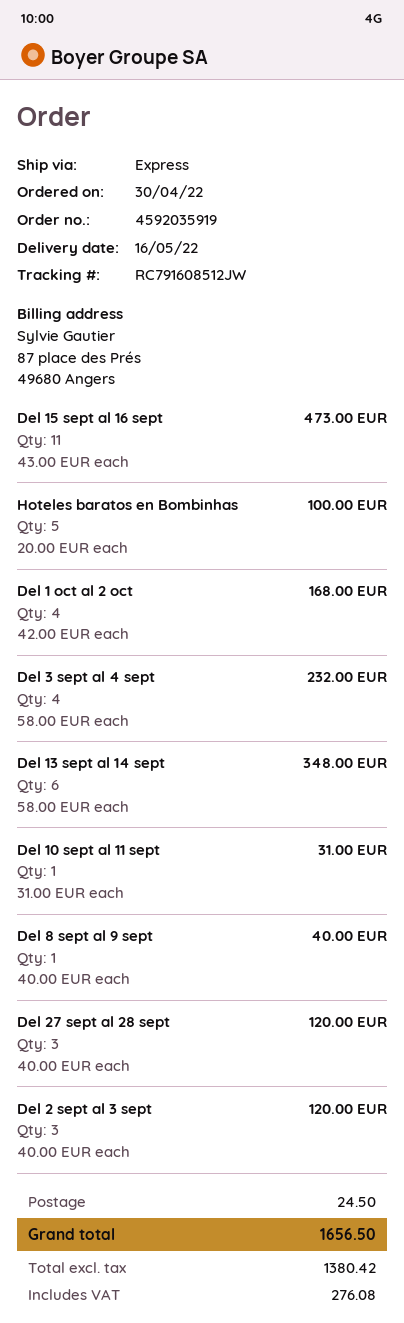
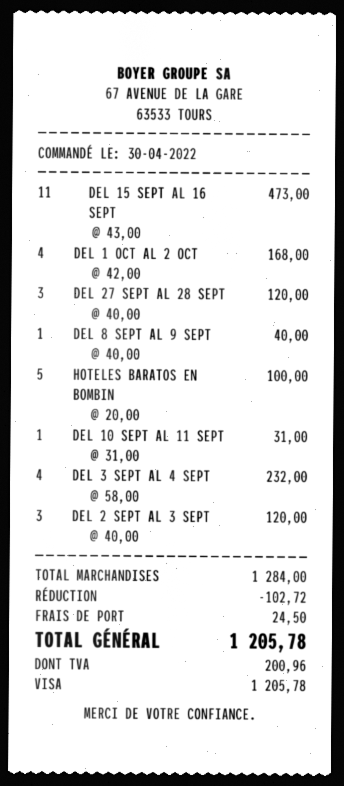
Del 13 sept al 14 sept: 6 x 58.00 = 348.00 -> none
discount: none -> 102.72
tax: 276.08 -> 200.96
total: 1656.50 -> 1205.78

